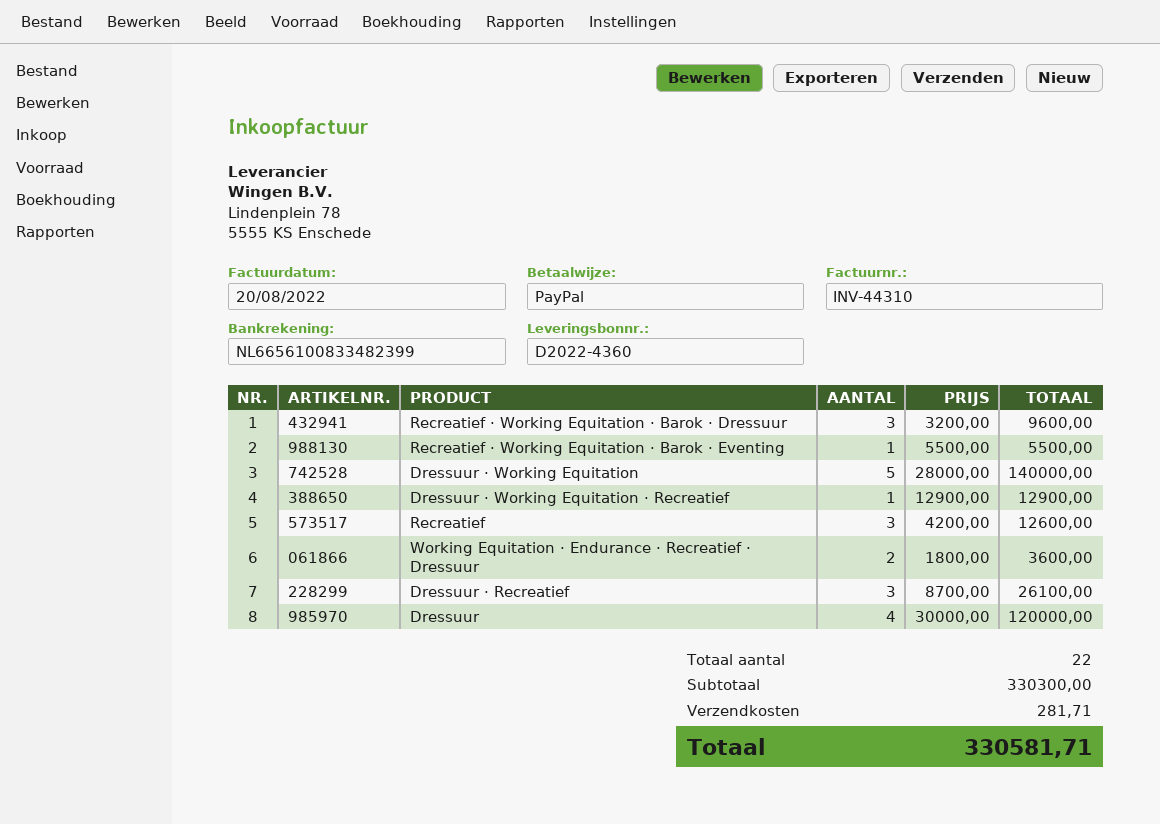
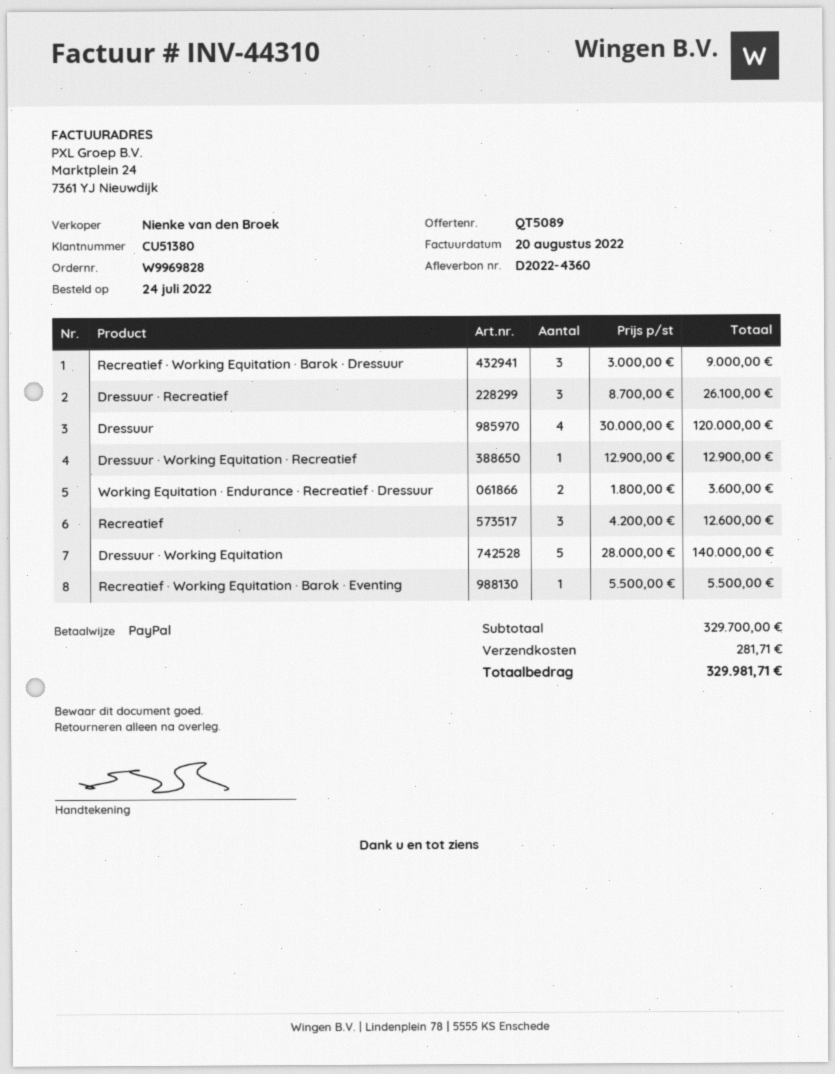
Recreatief · Working Equitation · Barok · Dressuur: 3 x 3200.00 = 9600.00 -> 3 x 3000.00 = 9000.00
subtotal: 330300.00 -> 329700.00
total: 330581.71 -> 329981.71

